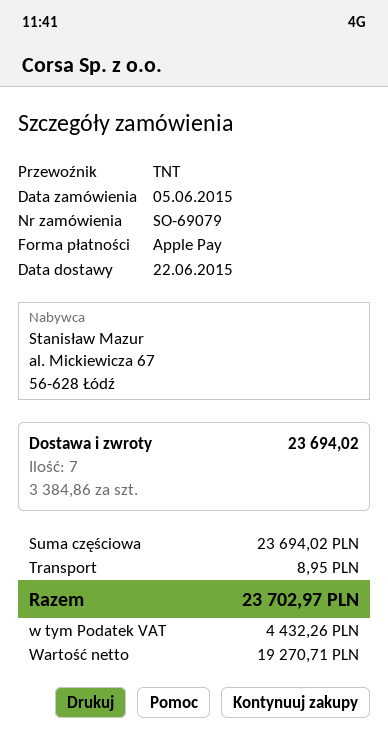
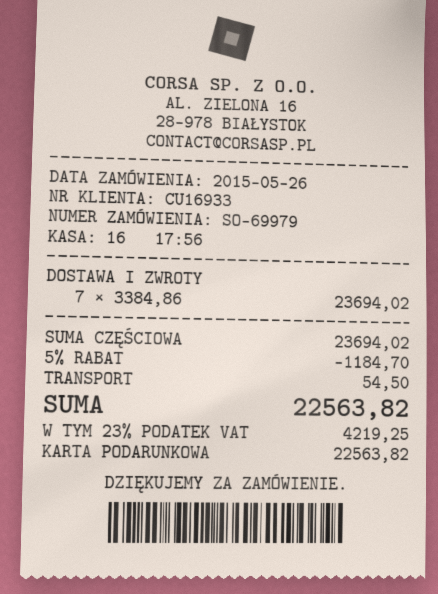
order number: SO-69079 -> SO-69979
order date: 2015-06-05 -> 2015-05-26
payment method: Apple Pay -> gift card
discount: none -> 5% = 1184.70
shipping: 8.95 -> 54.50
tax: 4432.26 -> 4219.25
total: 23702.97 -> 22563.82

